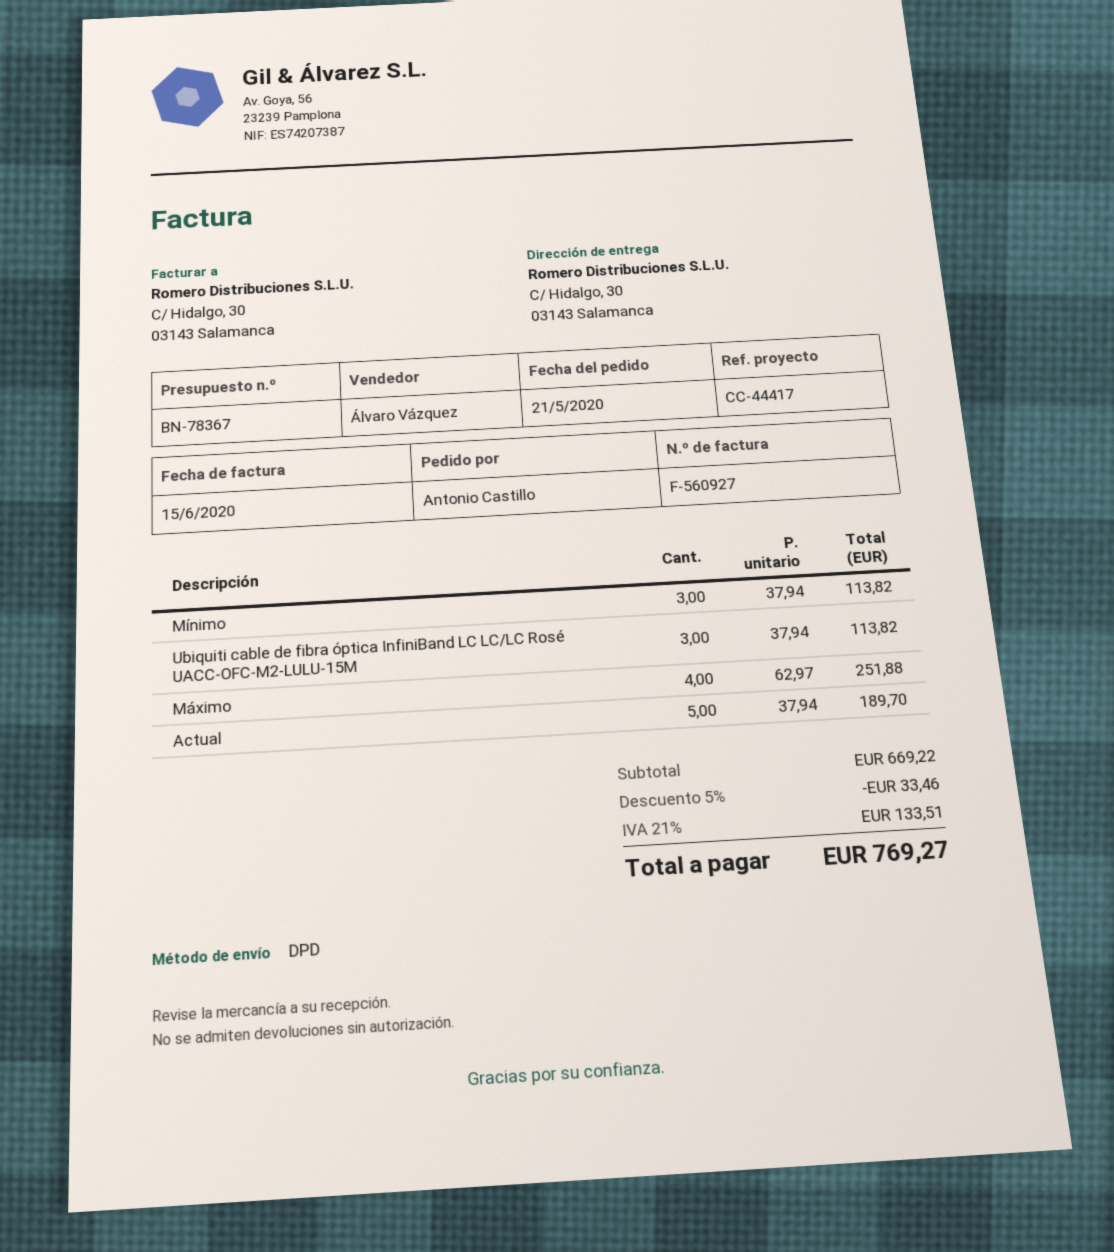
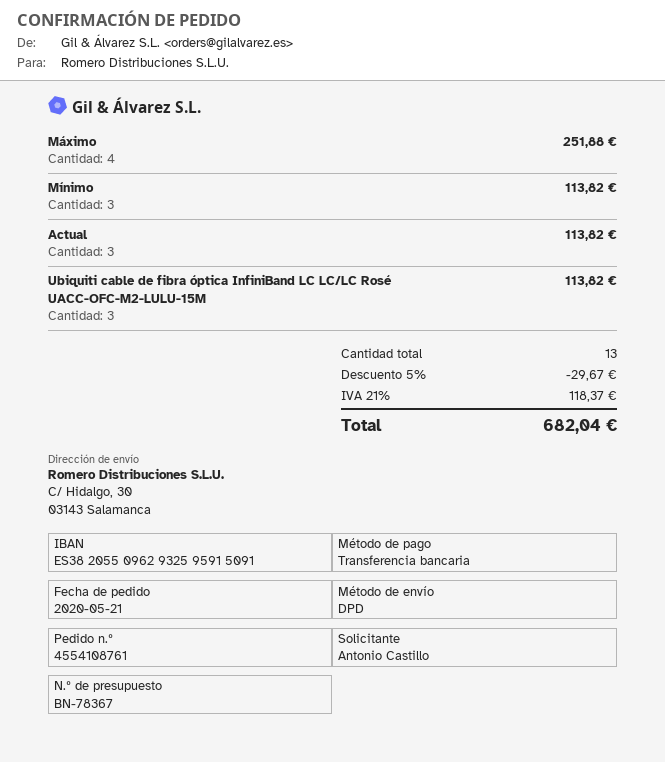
Actual: 5 for 189.70 -> 3 for 113.82
discount: 5% = 33.46 -> 5% = 29.67
tax: 21% = 133.51 -> 21% = 118.37
total: 769.27 -> 682.04

